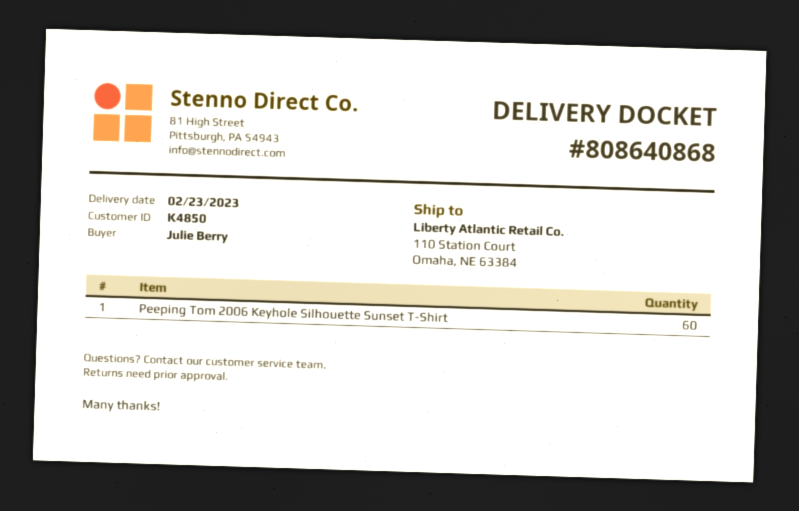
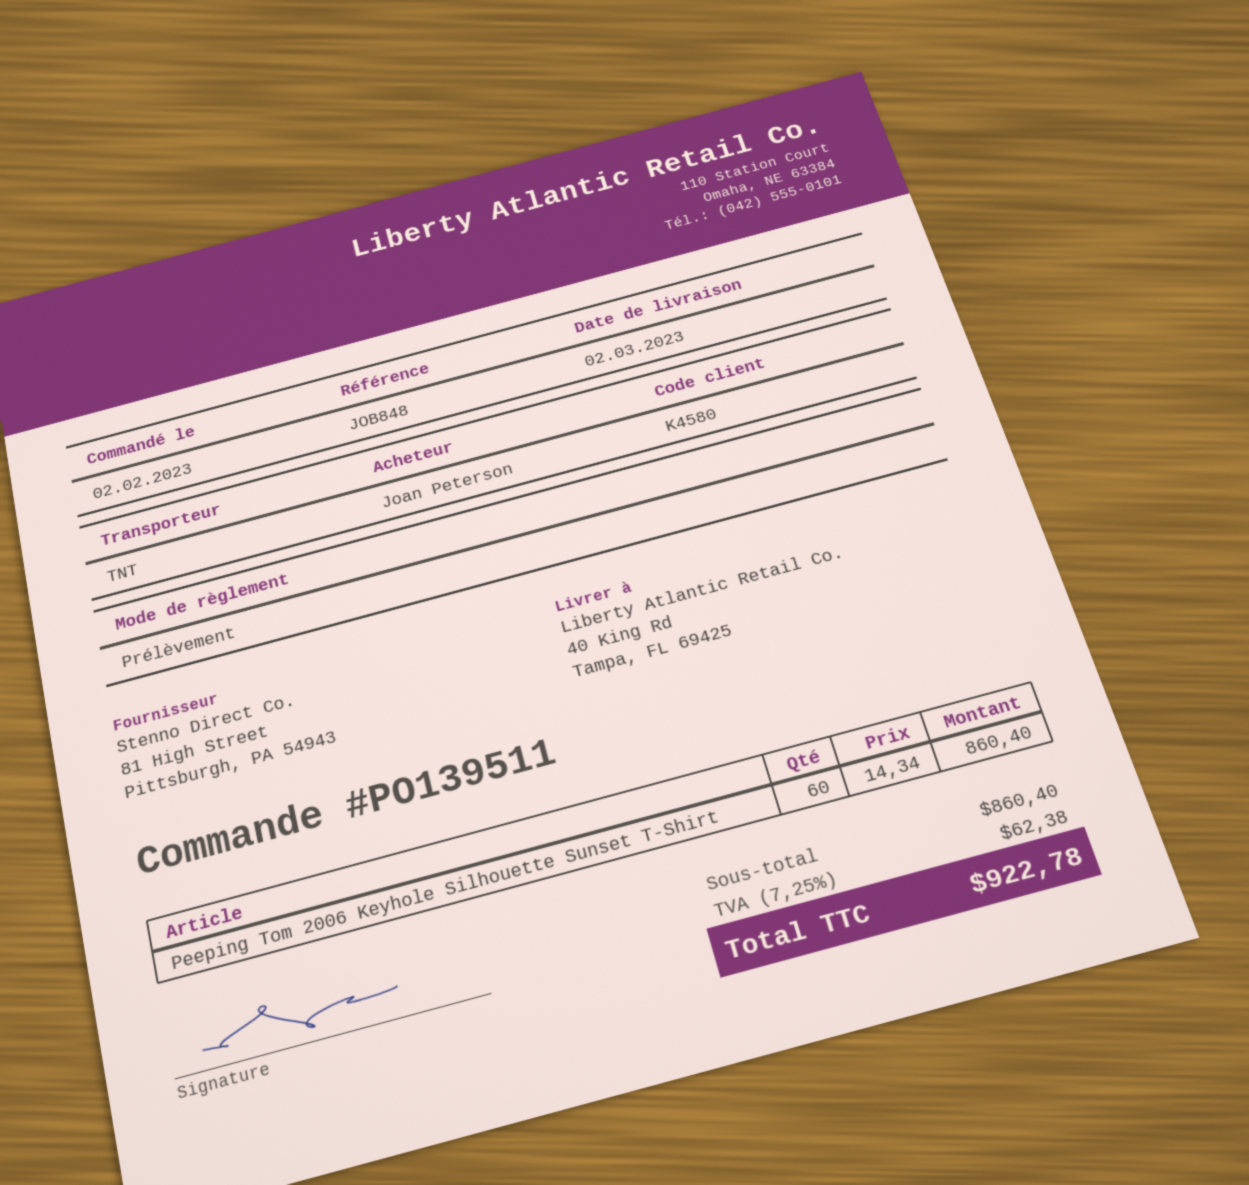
delivery date: 2023-02-23 -> 2023-03-02
customer number: K4850 -> K4580
ordered by: Julie Berry -> Joan Peterson
ship to: 110 Station Court, Omaha, NE 63384 -> 40 King Rd, Tampa, FL 69425

